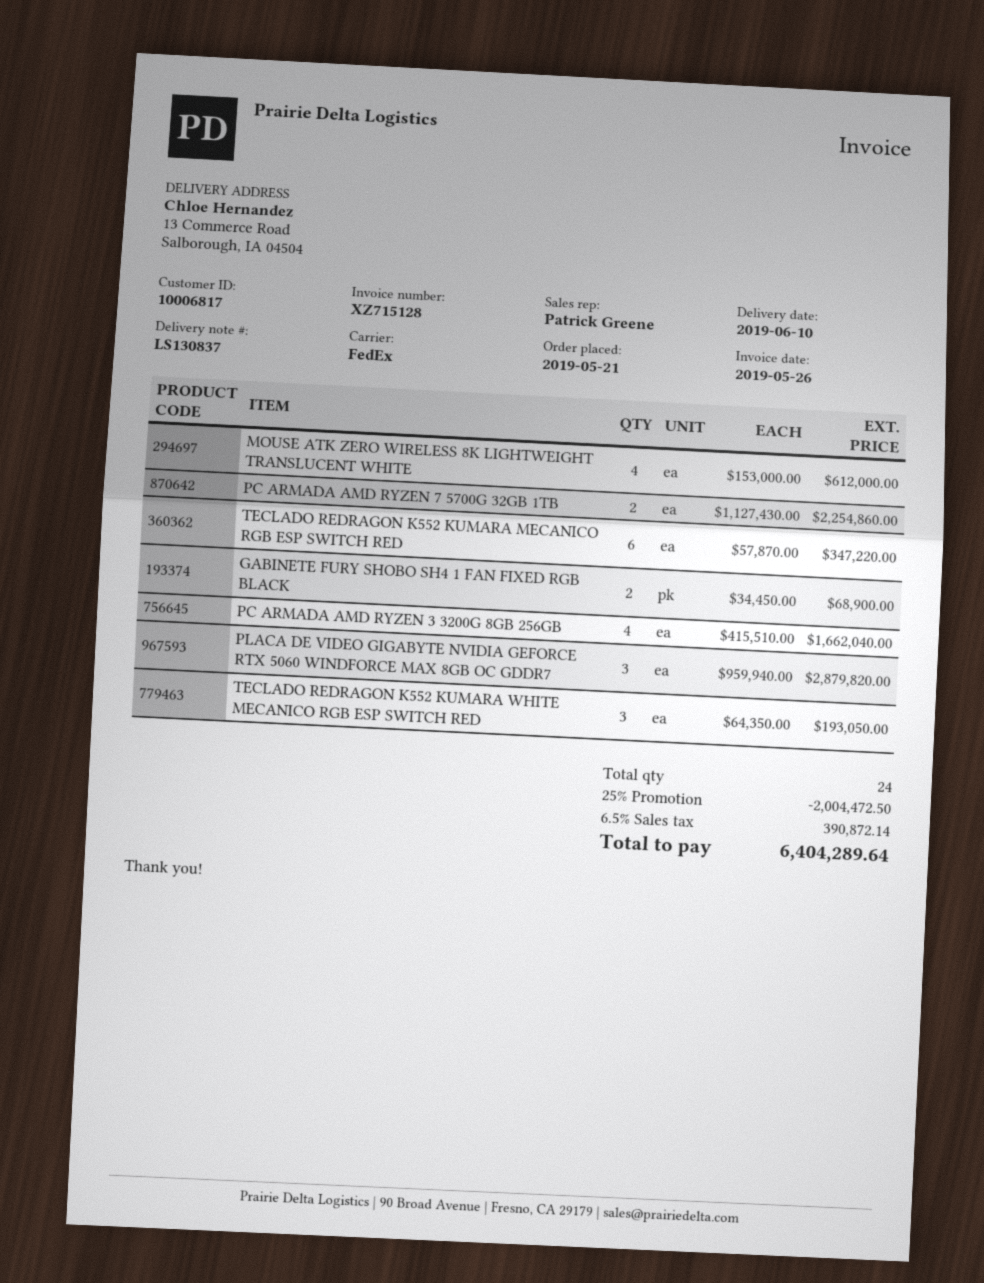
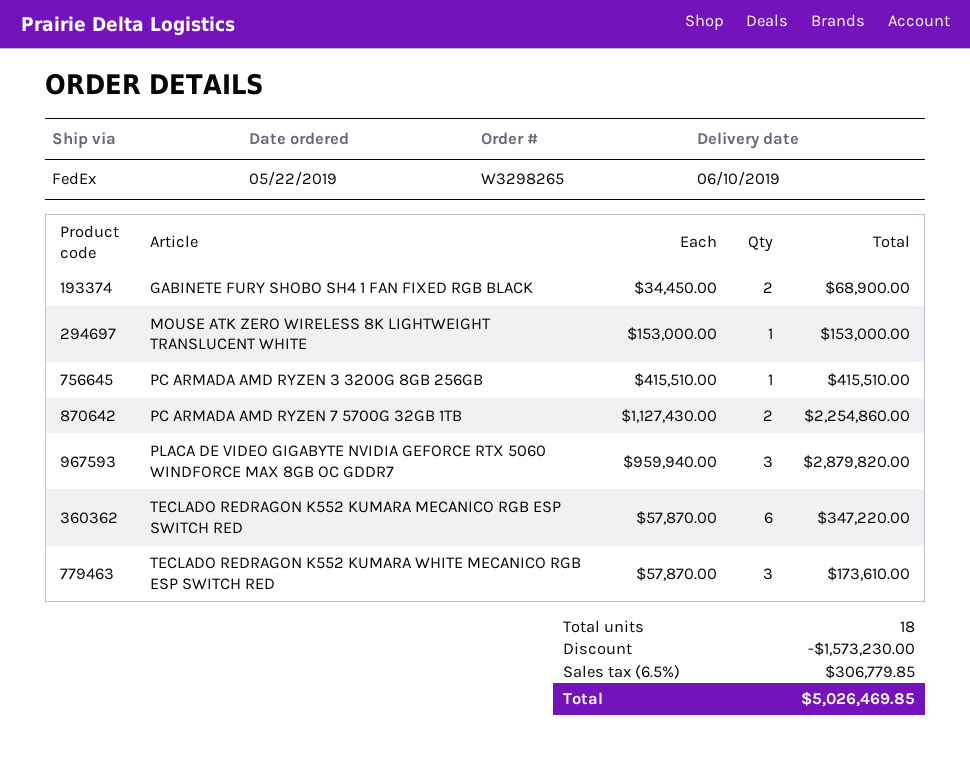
order date: 2019-05-21 -> 2019-05-22
MOUSE ATK ZERO WIRELESS 8K LIGHTWEIGHT TRANSLUCENT WHITE: 4 x 153000.00 = 612000.00 -> 1 x 153000.00 = 153000.00
PC ARMADA AMD RYZEN 3 3200G 8GB 256GB: 4 x 415510.00 = 1662040.00 -> 1 x 415510.00 = 415510.00
TECLADO REDRAGON K552 KUMARA WHITE MECANICO RGB ESP SWITCH RED: 3 x 64350.00 = 193050.00 -> 3 x 57870.00 = 173610.00
total quantity: 24 -> 18
discount: 2004472.50 -> 1573230.00
tax: 6.5% = 390872.14 -> 6.5% = 306779.85
total: 6404289.64 -> 5026469.85

